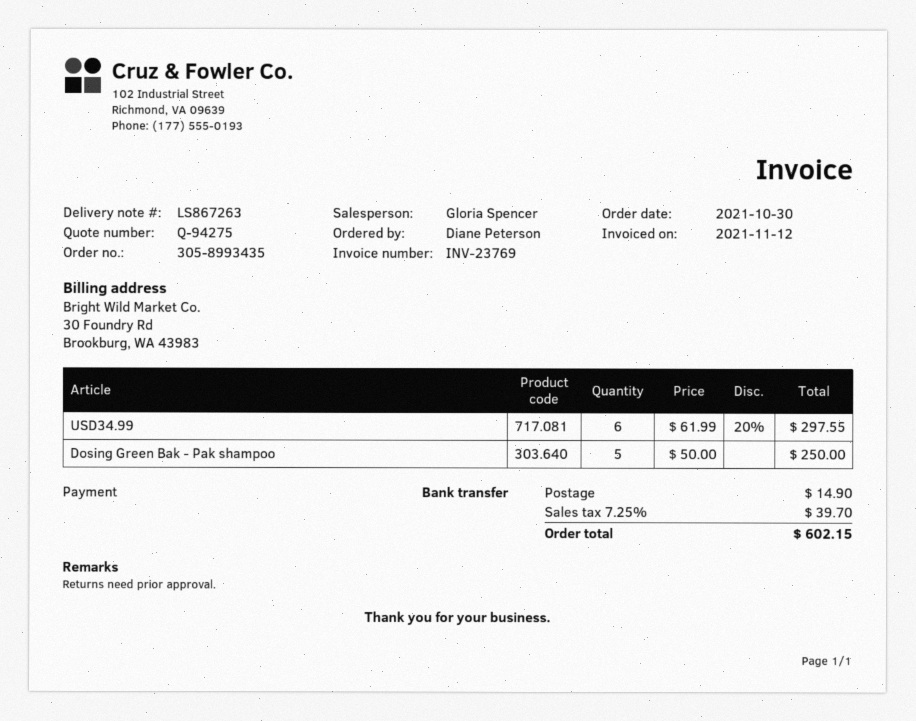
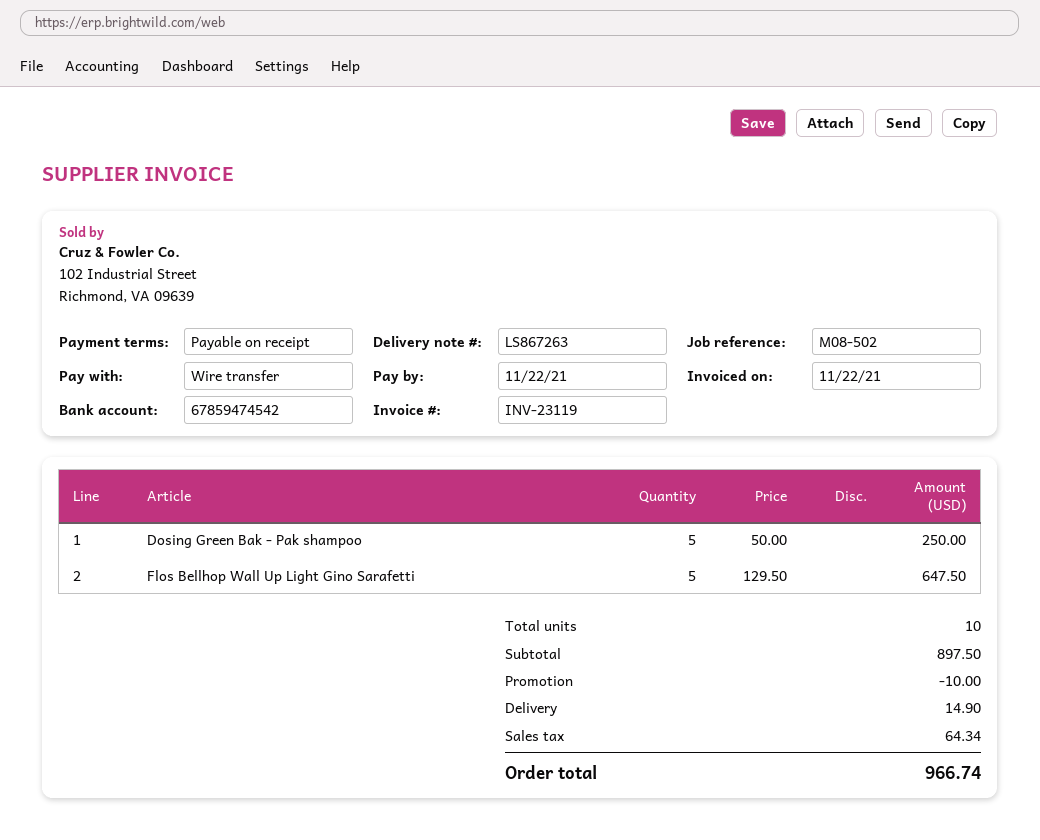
invoice number: INV-23769 -> INV-23119
invoice date: 2021-11-12 -> 2021-11-22
USD34.99: 6 x 61.99 - 20% = 297.55 -> none
Flos Bellhop Wall Up Light Gino Sarafetti: none -> 5 x 129.50 = 647.50
discount: none -> 10.00
tax: 39.70 -> 64.34
total: 602.15 -> 966.74

